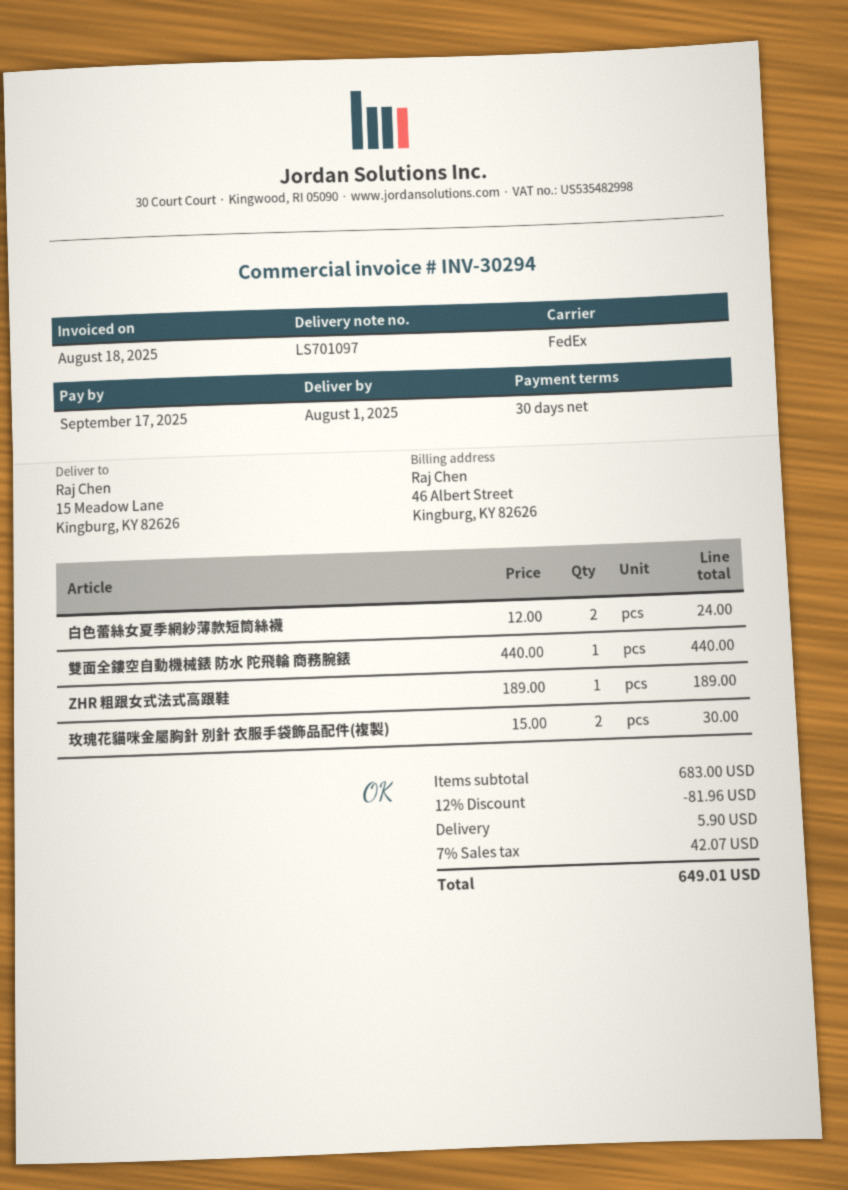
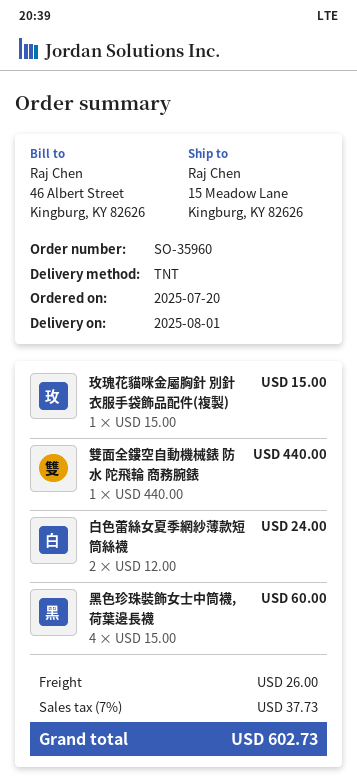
shipping method: FedEx -> TNT
ZHR 粗跟女式法式高跟鞋: 1 x 189.00 = 189.00 -> none
玫瑰花貓咪金屬胸針 別針 衣服手袋飾品配件(複製): 2 x 15.00 = 30.00 -> 1 x 15.00 = 15.00
黑色珍珠裝飾女士中筒襪,荷葉邊長襪: none -> 4 x 15.00 = 60.00
discount: 12% = 81.96 -> none
shipping: 5.90 -> 26.00
tax: 7% = 42.07 -> 7% = 37.73
total: 649.01 -> 602.73

